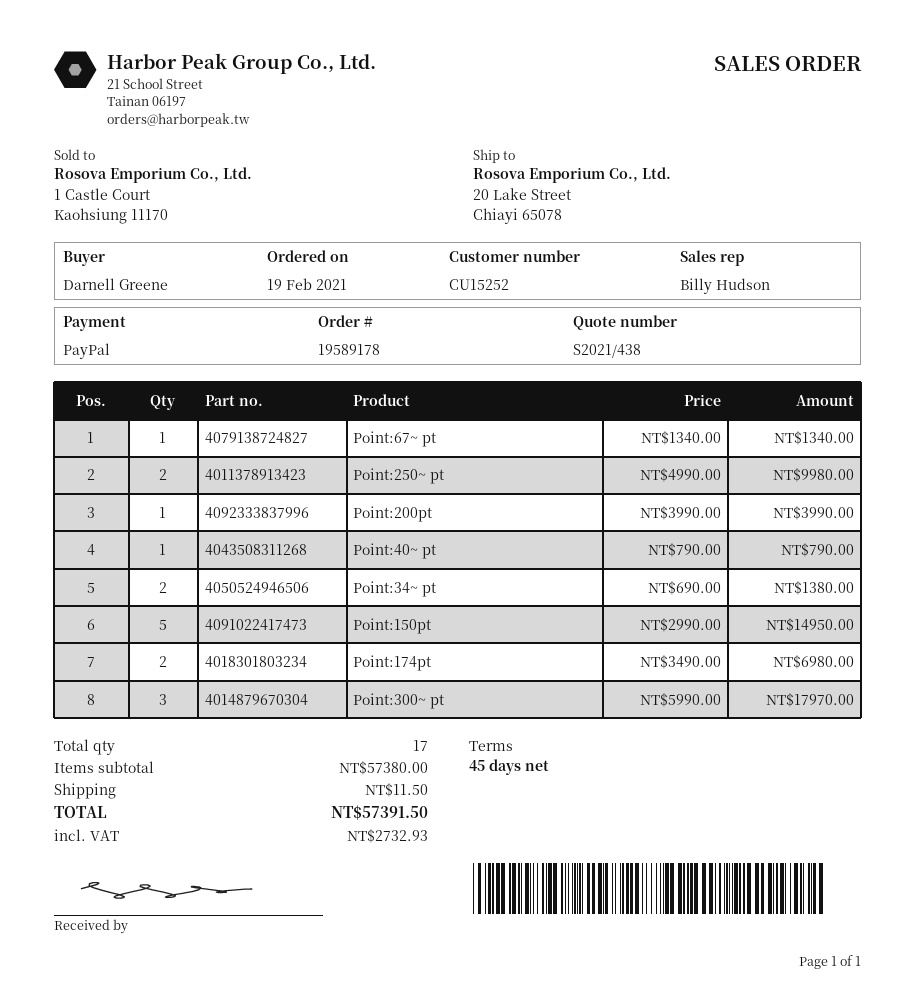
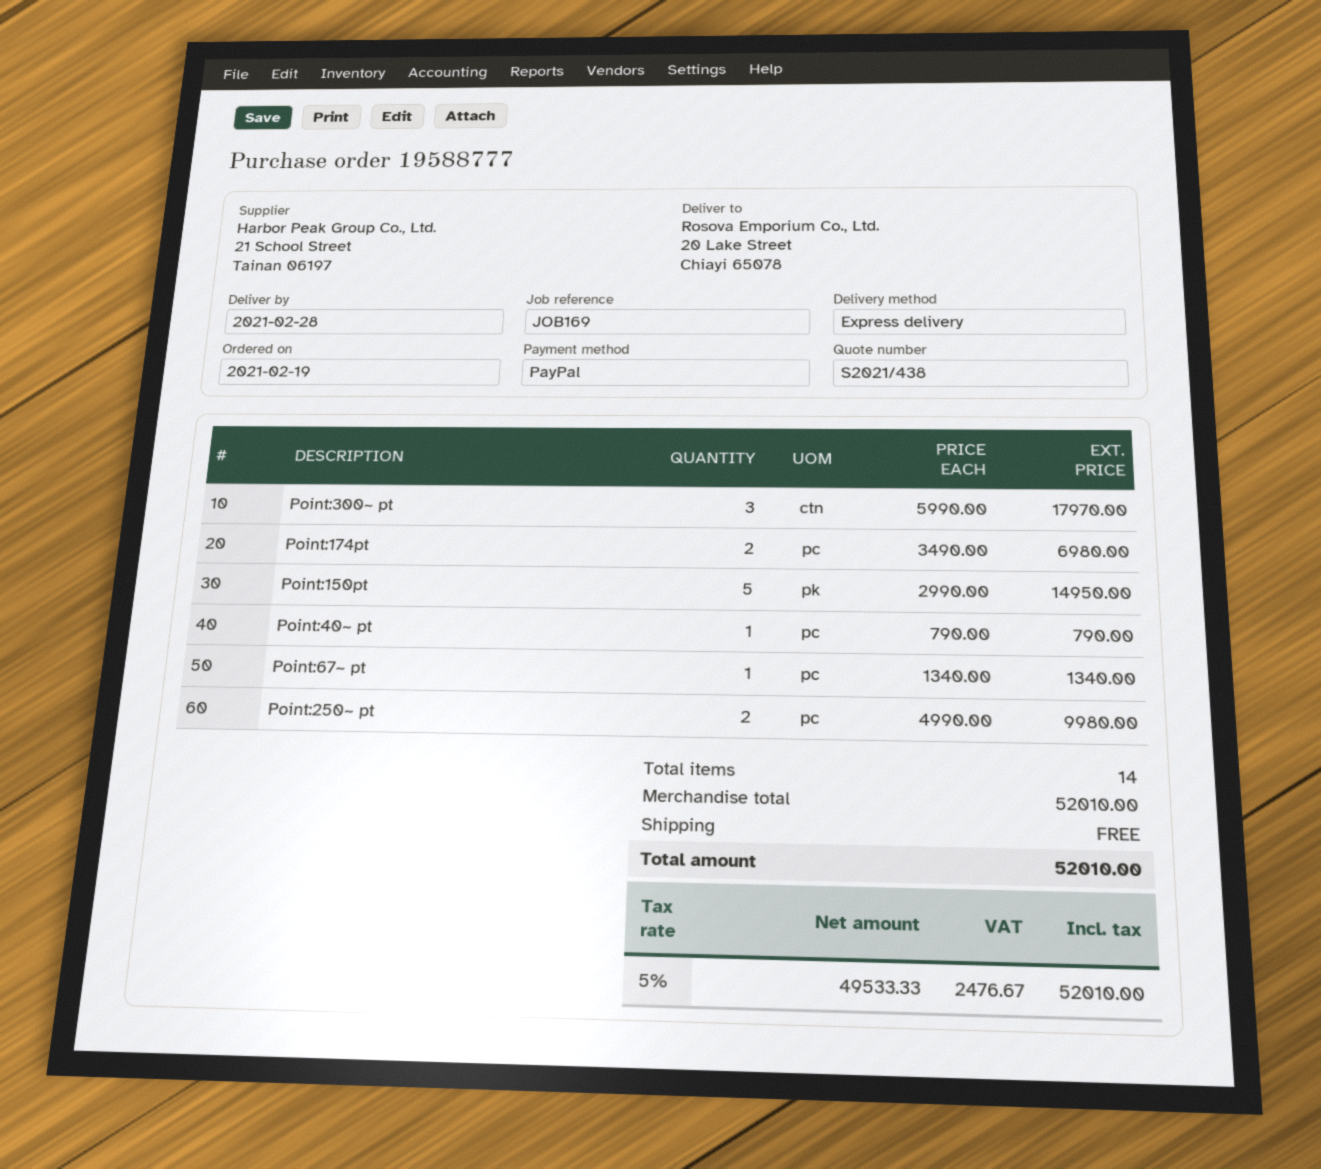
order number: 19589178 -> 19588777
Point:200pt: 1 x 3990.00 = 3990.00 -> none
Point:34~ pt: 2 x 690.00 = 1380.00 -> none
total quantity: 17 -> 14
subtotal: 57380.00 -> 52010.00
shipping: 11.50 -> 0.00
tax: 2732.93 -> 2476.67
total: 57391.50 -> 52010.00

